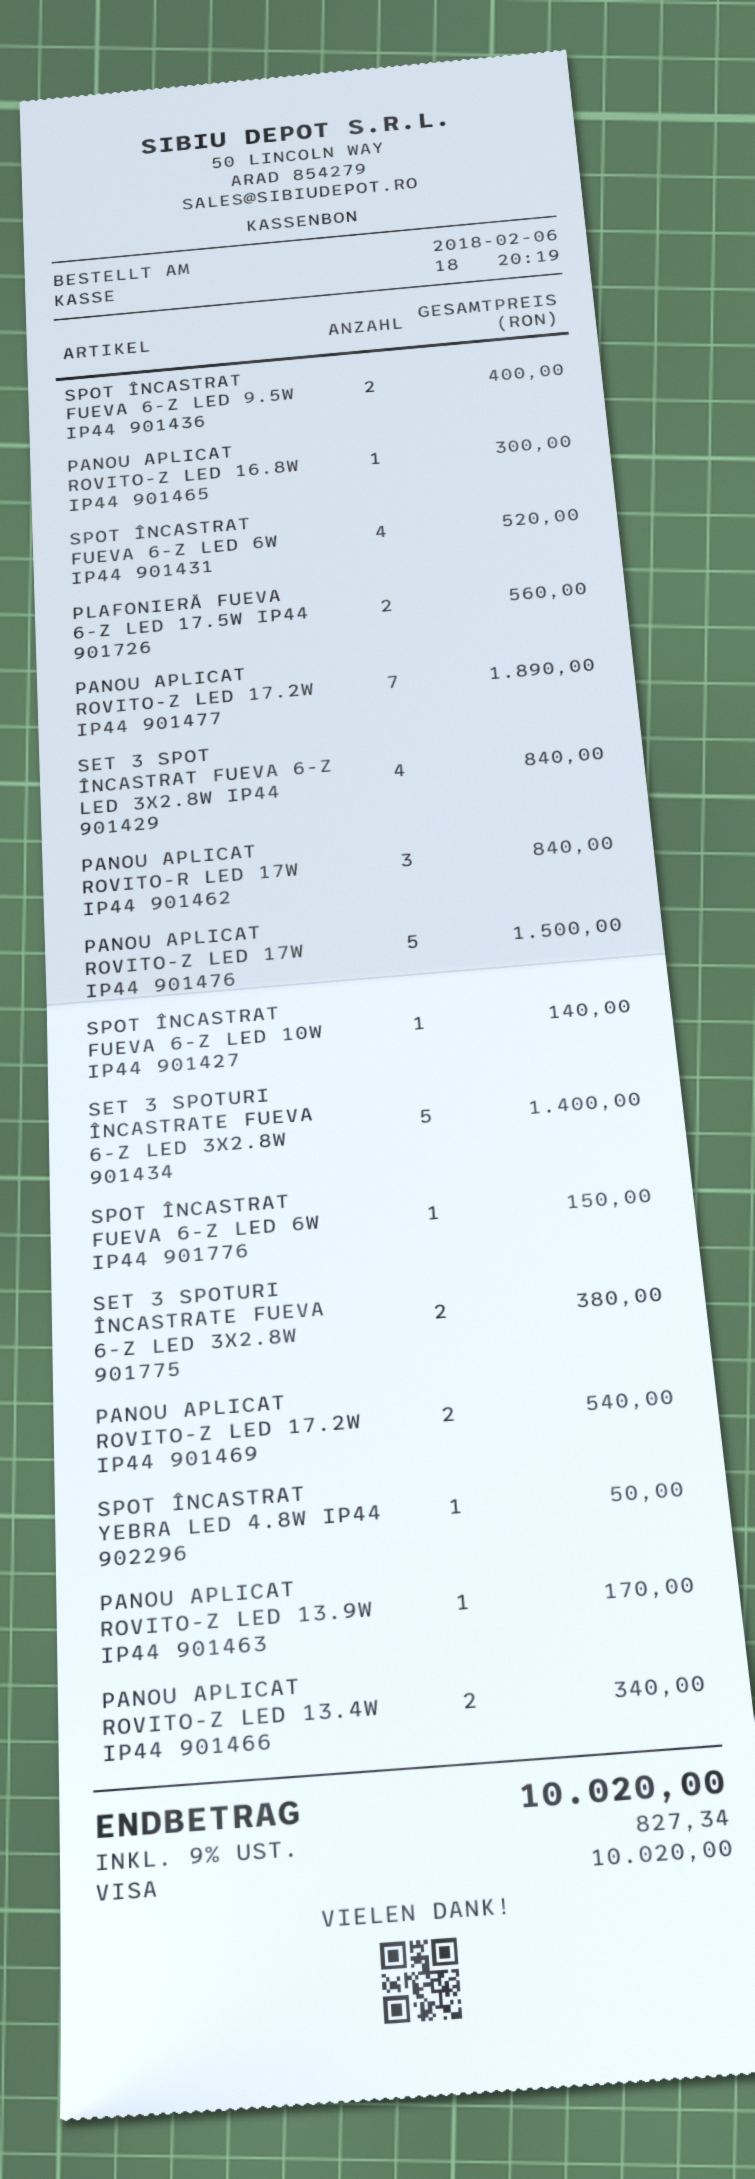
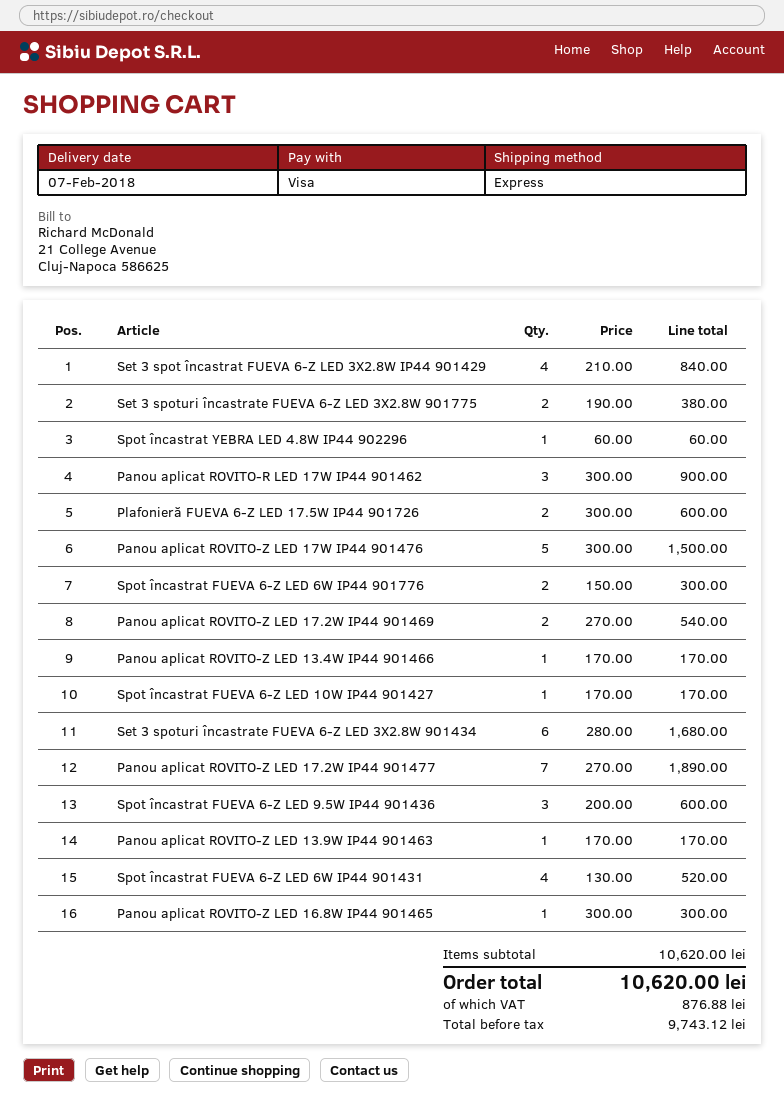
SPOT ÎNCASTRAT FUEVA 6-Z LED 9.5W IP44 901436: 2 for 400.00 -> 3 for 600.00
PLAFONIERĂ FUEVA 6-Z LED 17.5W IP44 901726: 2 for 560.00 -> 2 for 600.00
PANOU APLICAT ROVITO-R LED 17W IP44 901462: 3 for 840.00 -> 3 for 900.00
SPOT ÎNCASTRAT FUEVA 6-Z LED 10W IP44 901427: 1 for 140.00 -> 1 for 170.00
SET 3 SPOTURI ÎNCASTRATE FUEVA 6-Z LED 3X2.8W 901434: 5 for 1400.00 -> 6 for 1680.00
SPOT ÎNCASTRAT FUEVA 6-Z LED 6W IP44 901776: 1 for 150.00 -> 2 for 300.00
SPOT ÎNCASTRAT YEBRA LED 4.8W IP44 902296: 1 for 50.00 -> 1 for 60.00
PANOU APLICAT ROVITO-Z LED 13.4W IP44 901466: 2 for 340.00 -> 1 for 170.00
tax: 827.34 -> 876.88
total: 10020.00 -> 10620.00

